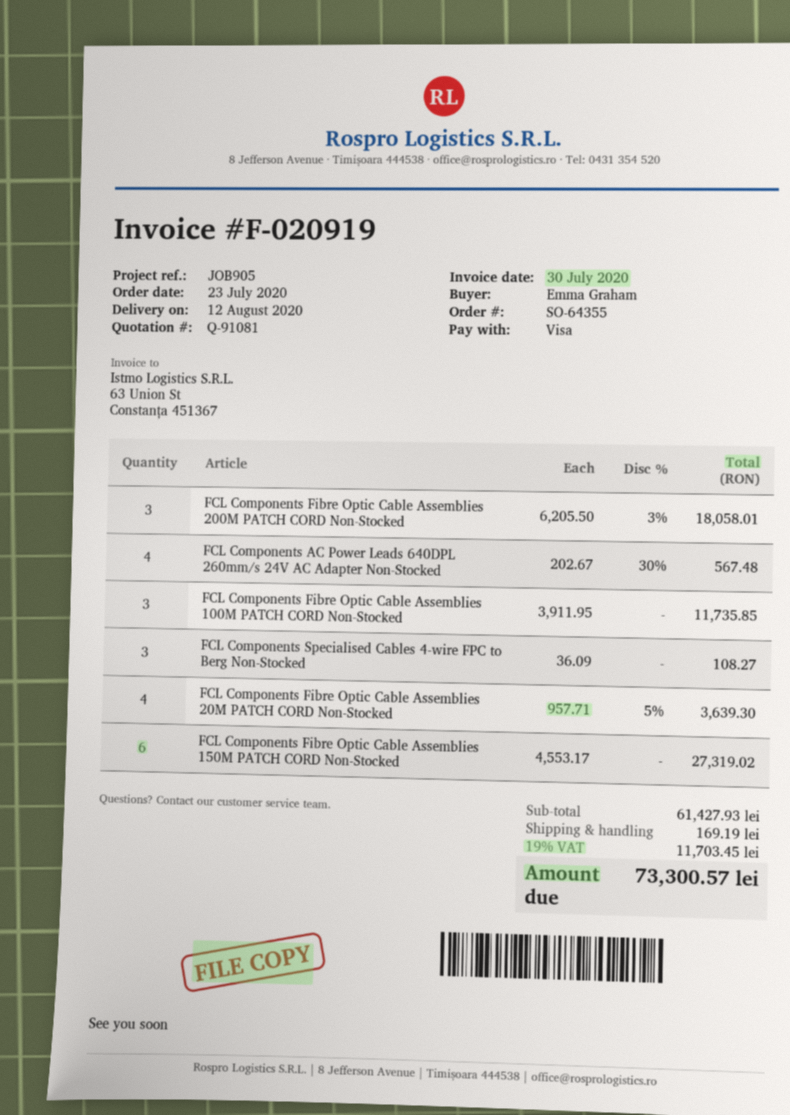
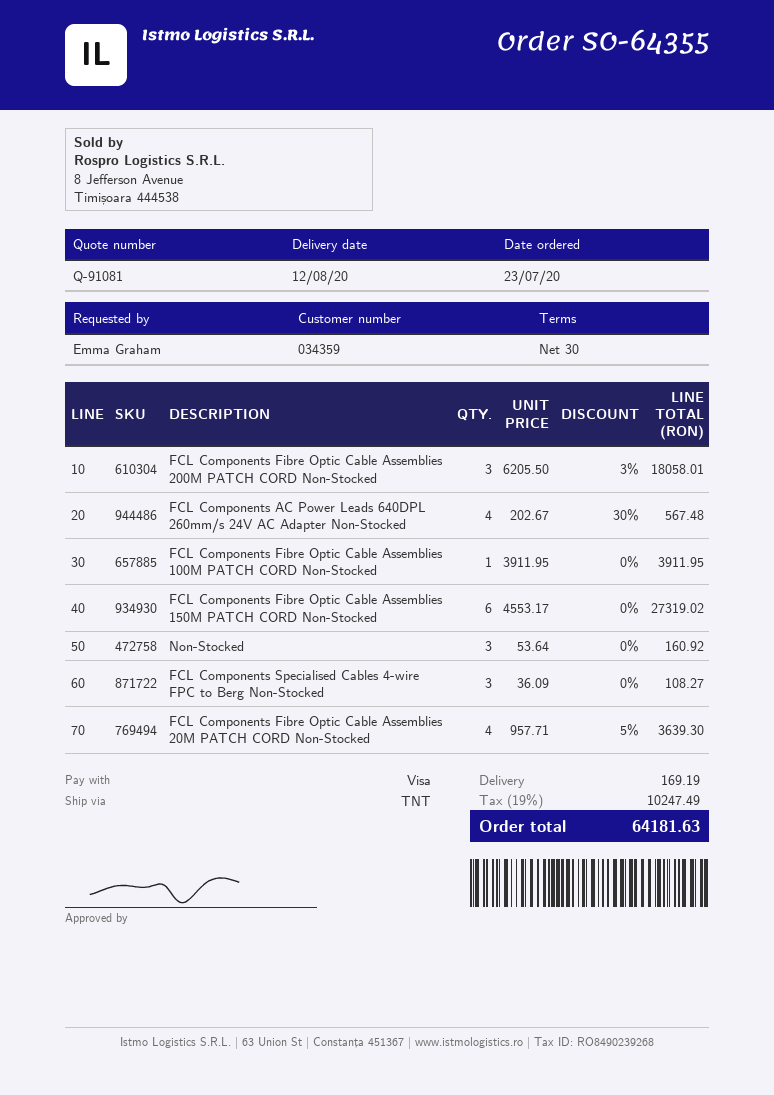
FCL Components Fibre Optic Cable Assemblies 100M PATCH CORD Non-Stocked: 3 x 3911.95 = 11735.85 -> 1 x 3911.95 = 3911.95
Non-Stocked: none -> 3 x 53.64 = 160.92
tax: 19% = 11703.45 -> 19% = 10247.49
total: 73300.57 -> 64181.63

